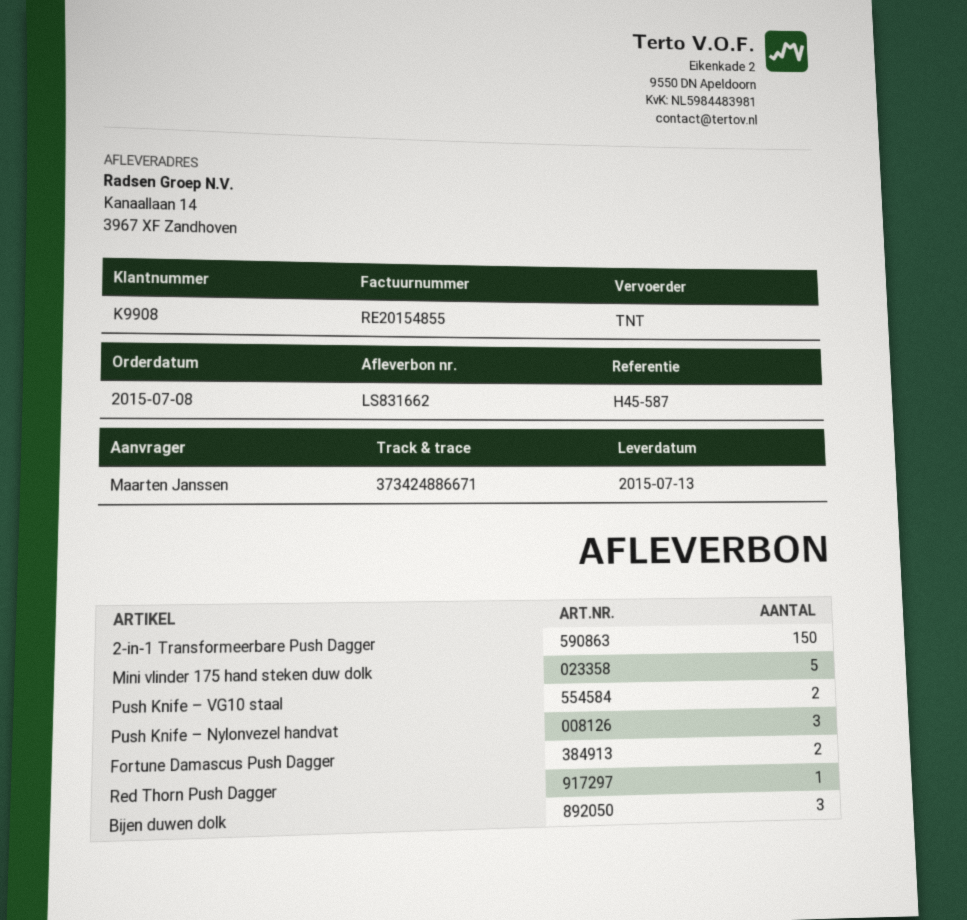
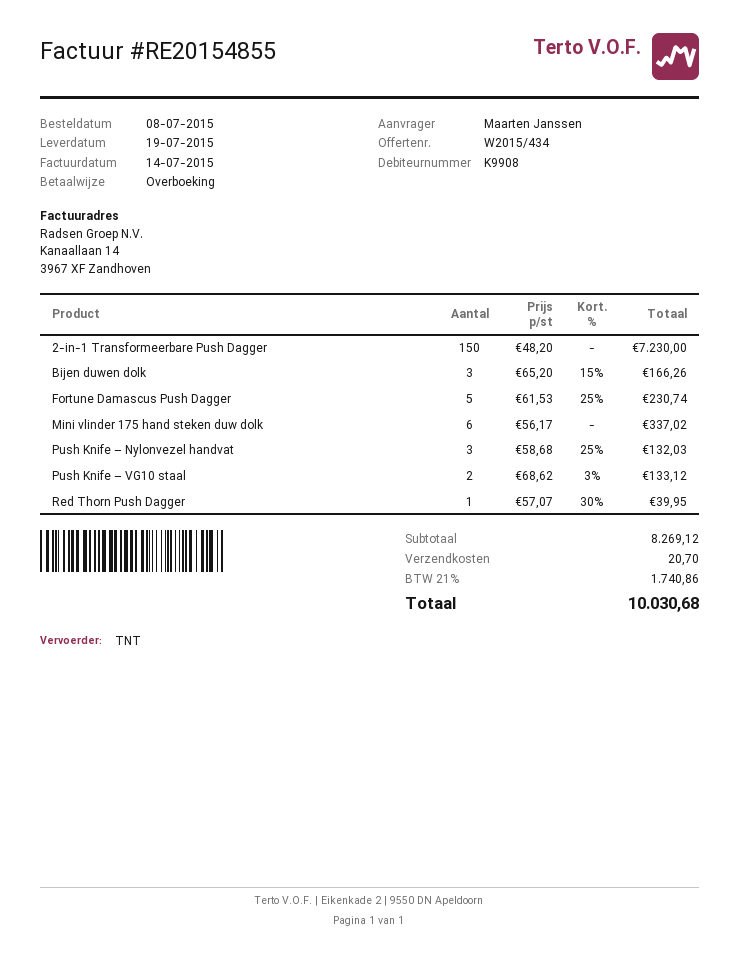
delivery date: 2015-07-13 -> 2015-07-19
Mini vlinder 175 hand steken duw dolk: 5 -> 6
Fortune Damascus Push Dagger: 2 -> 5

